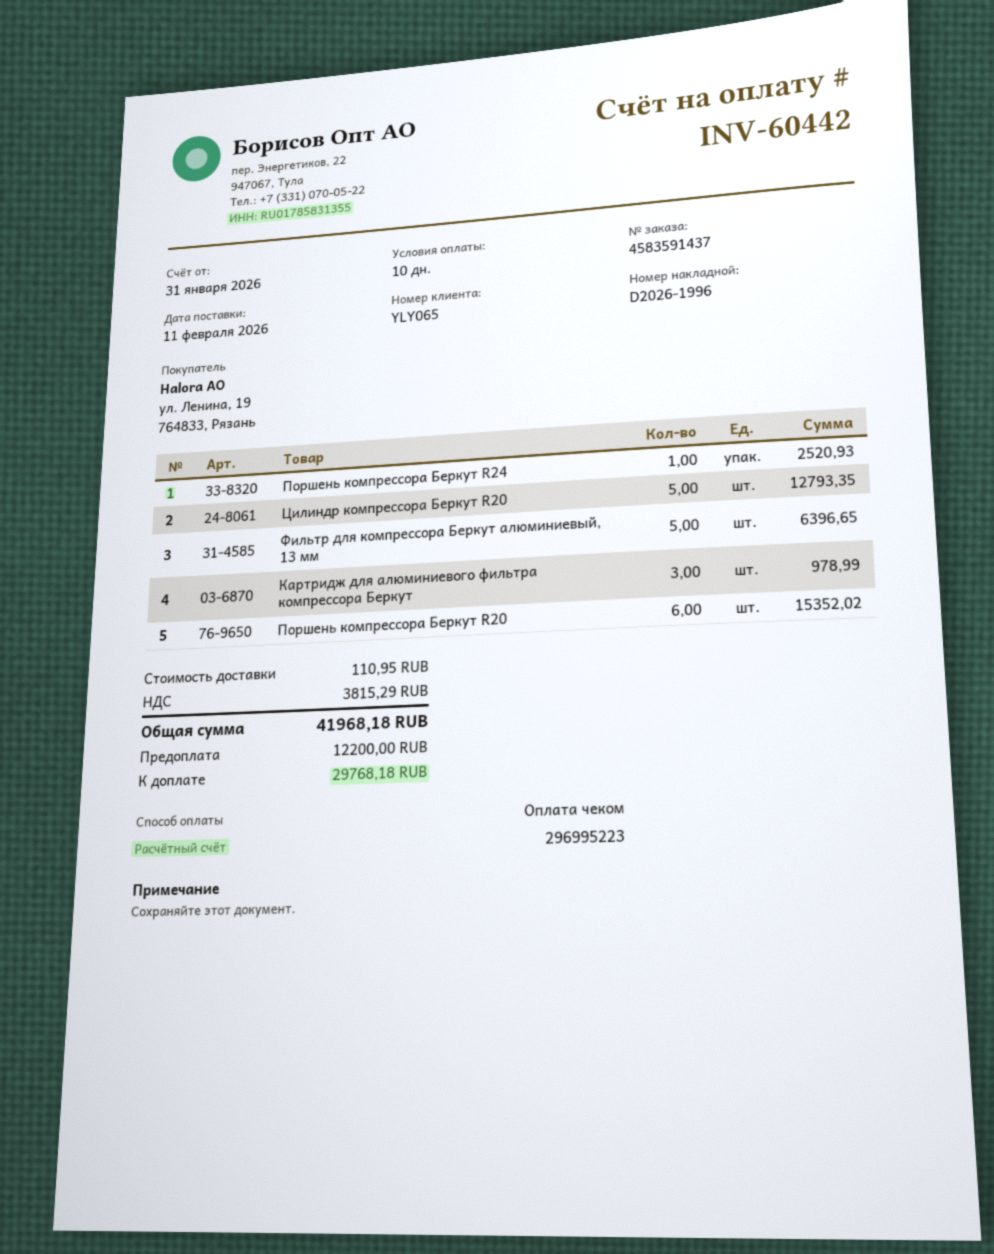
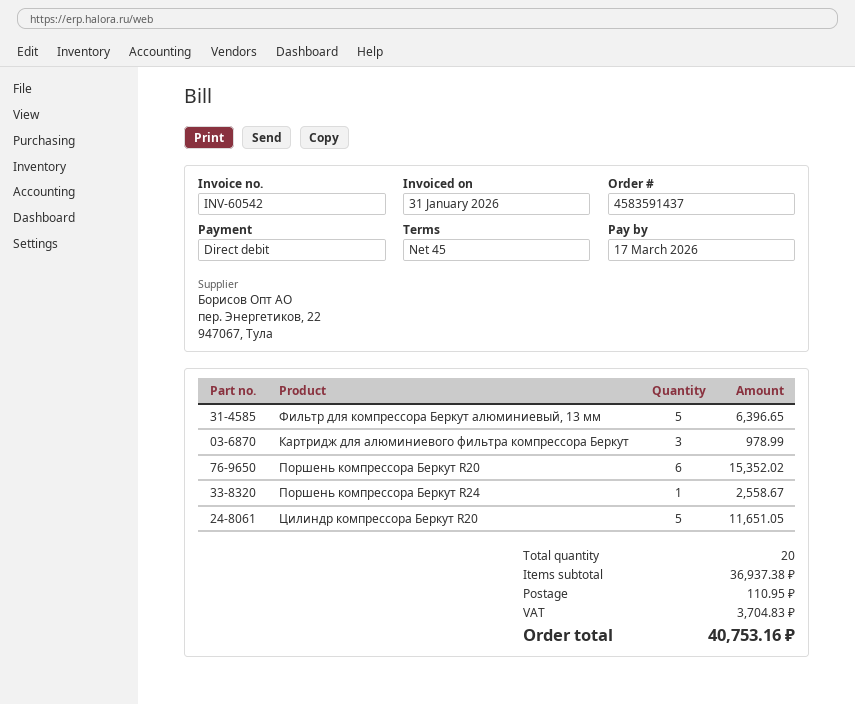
invoice number: INV-60442 -> INV-60542
payment terms: 10 days -> 45 days
payment method: cheque -> direct debit
Поршень компрессора Беркут R24: 1 for 2520.93 -> 1 for 2558.67
Цилиндр компрессора Беркут R20: 5 for 12793.35 -> 5 for 11651.05
tax: 3815.29 -> 3704.83
total: 41968.18 -> 40753.16

